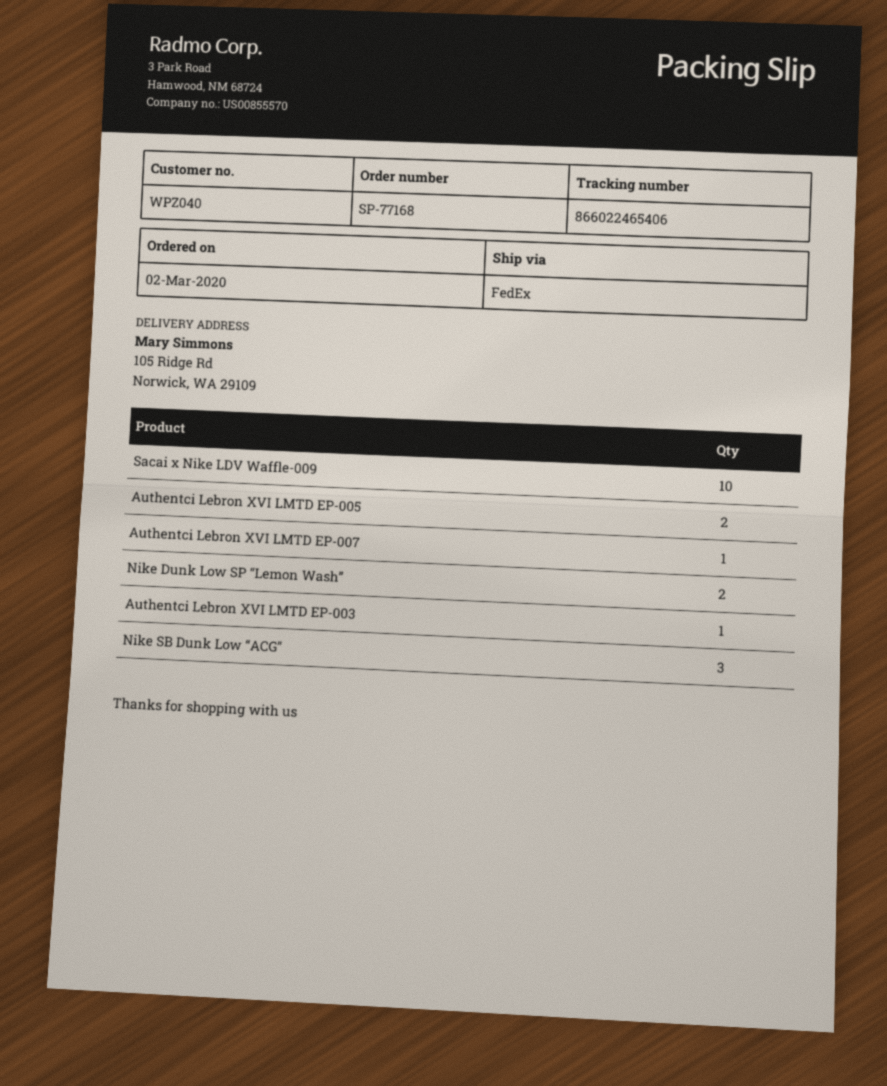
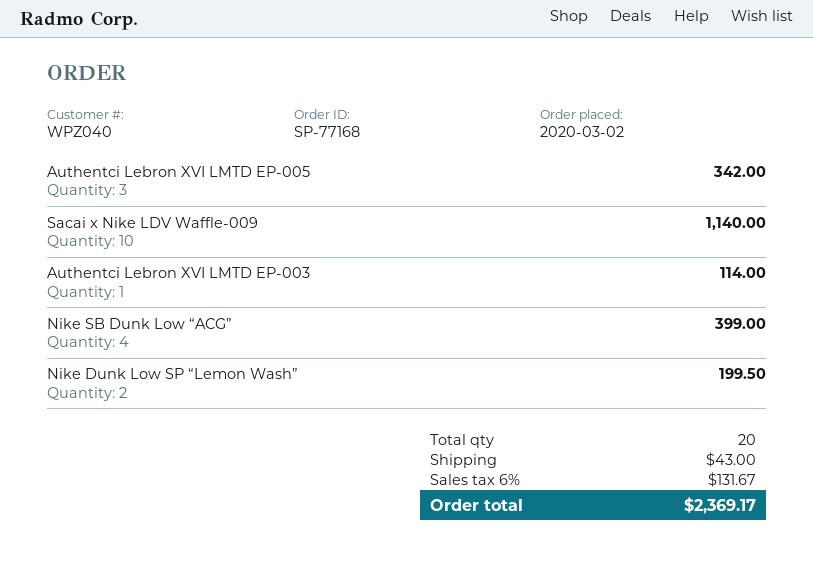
Authentci Lebron XVI LMTD EP-005: 2 -> 3
Authentci Lebron XVI LMTD EP-007: 1 -> none
Nike SB Dunk Low “ACG”: 3 -> 4

